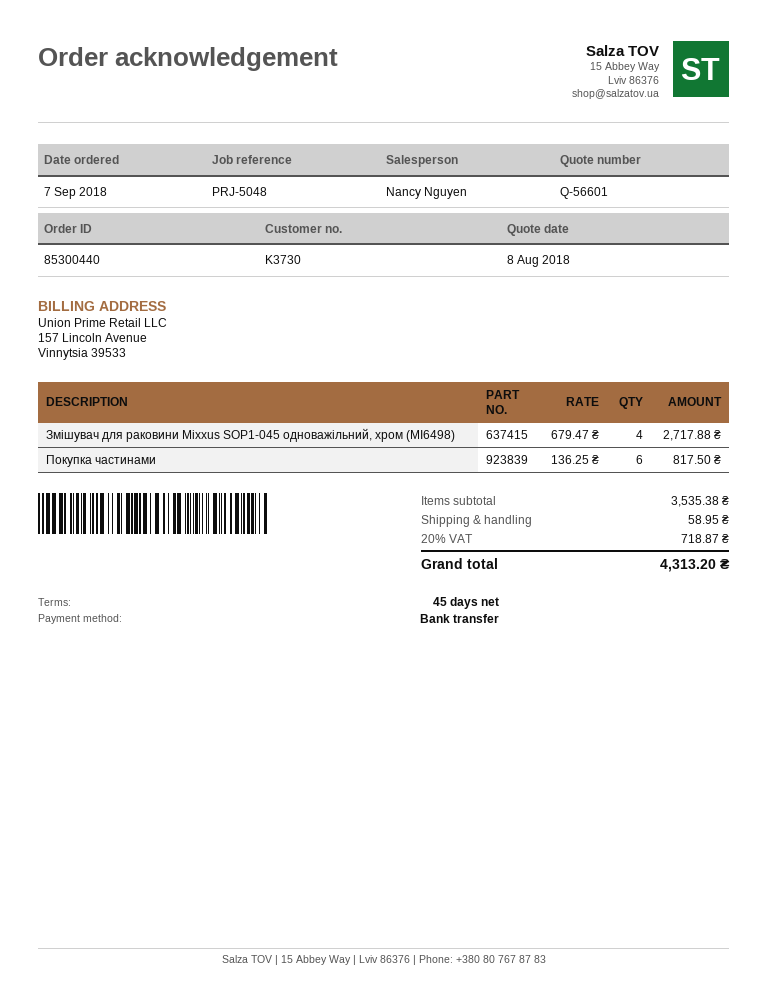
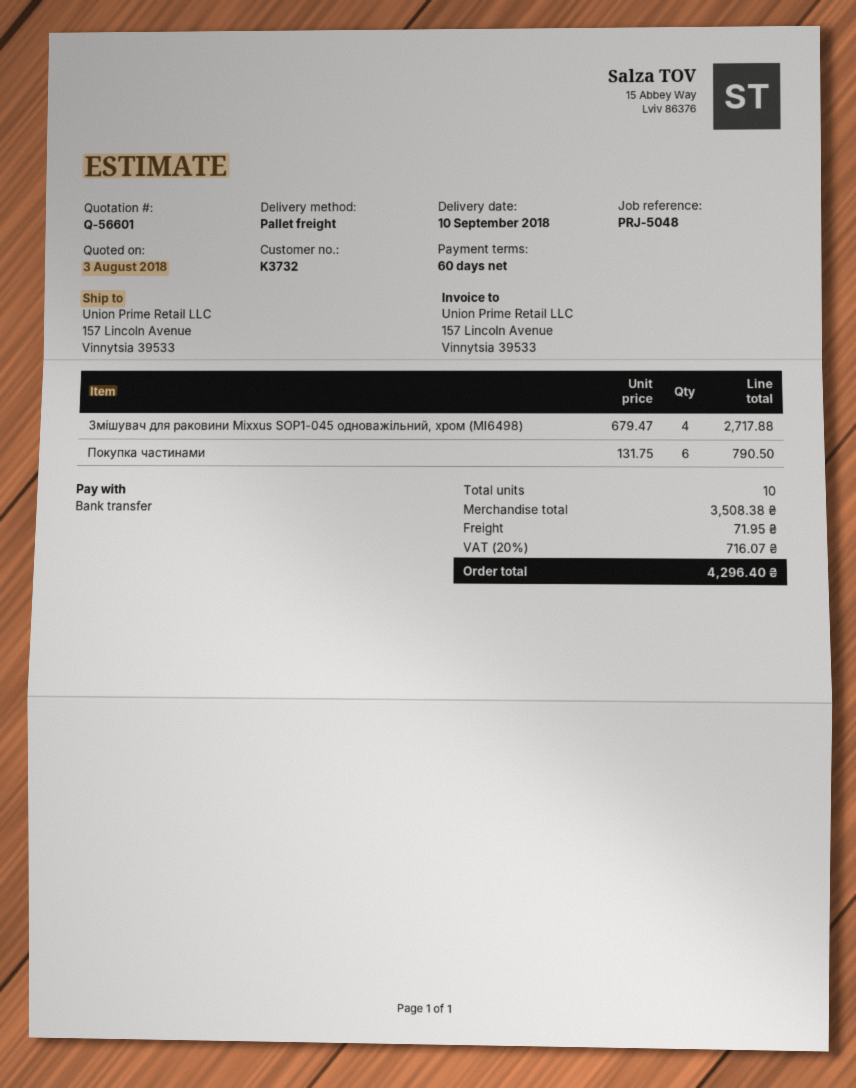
quote date: 2018-08-08 -> 2018-08-03
payment terms: 45 days -> 60 days
customer number: K3730 -> K3732
Покупка частинами: 6 x 136.25 = 817.50 -> 6 x 131.75 = 790.50
subtotal: 3535.38 -> 3508.38
shipping: 58.95 -> 71.95
tax: 20% = 718.87 -> 20% = 716.07
total: 4313.20 -> 4296.40

